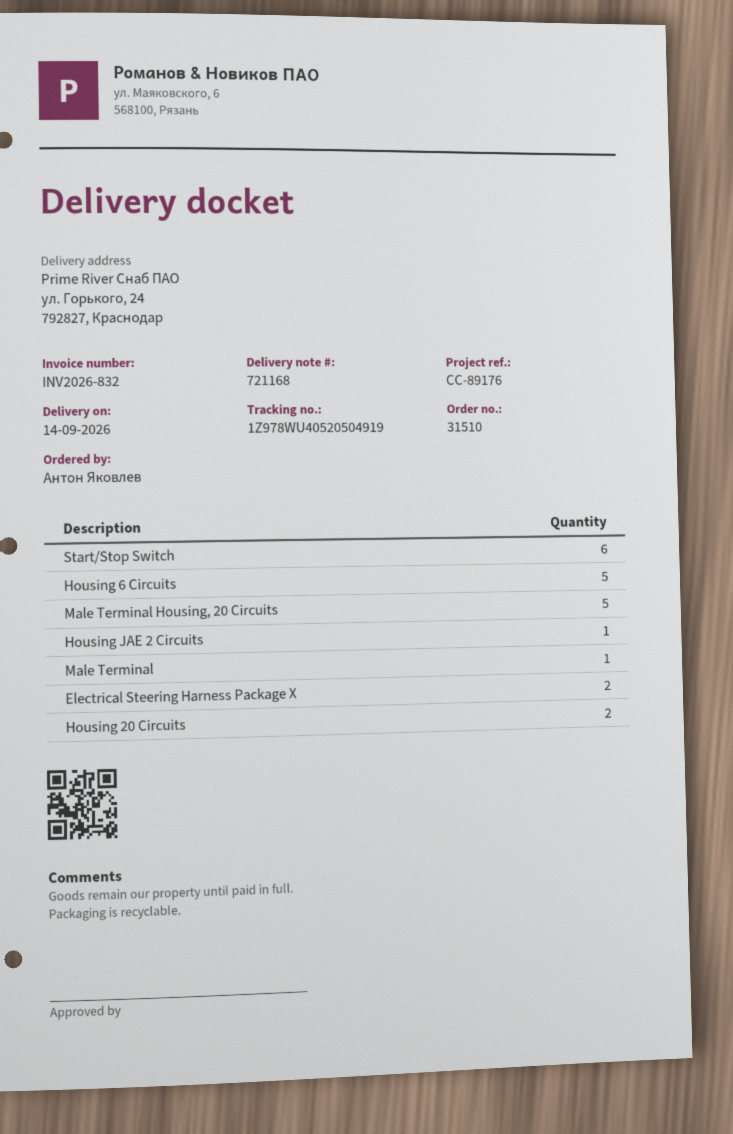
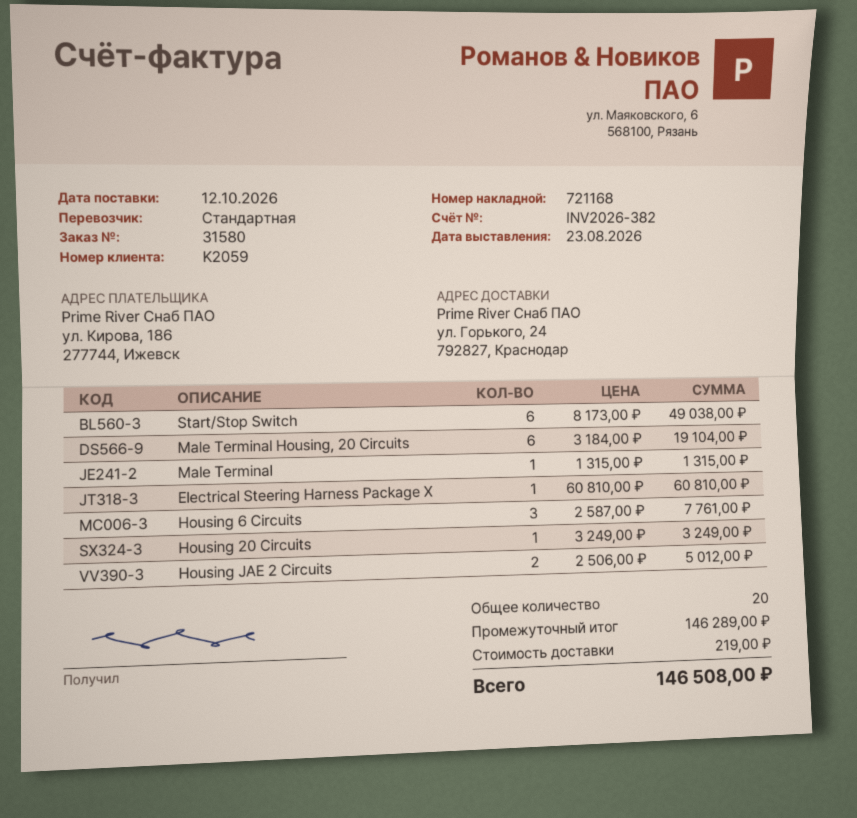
order number: 31510 -> 31580
delivery date: 2026-09-14 -> 2026-10-12
invoice number: INV2026-832 -> INV2026-382
Housing 6 Circuits: 5 -> 3
Male Terminal Housing, 20 Circuits: 5 -> 6
Housing JAE 2 Circuits: 1 -> 2
Electrical Steering Harness Package X: 2 -> 1
Housing 20 Circuits: 2 -> 1

